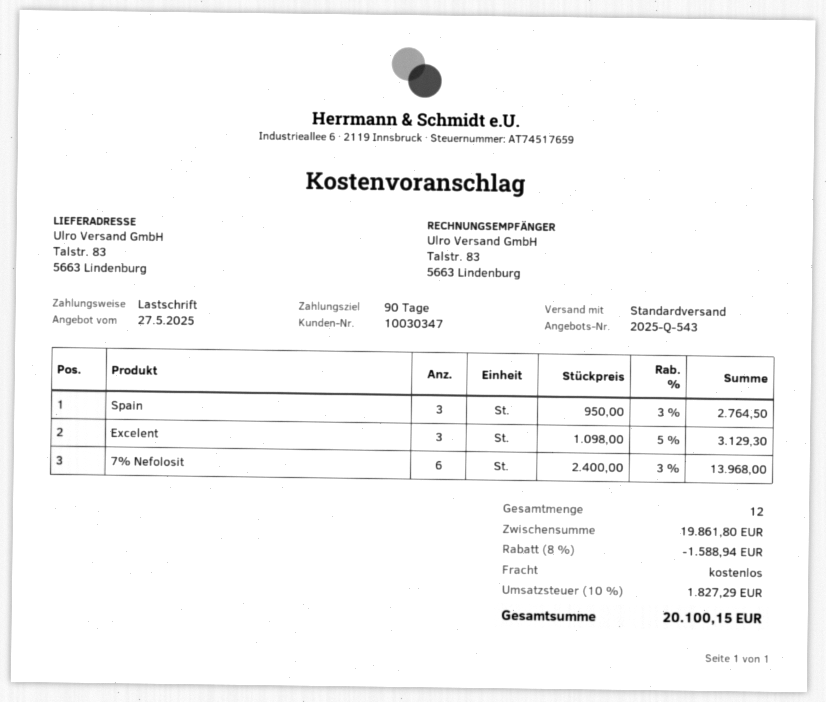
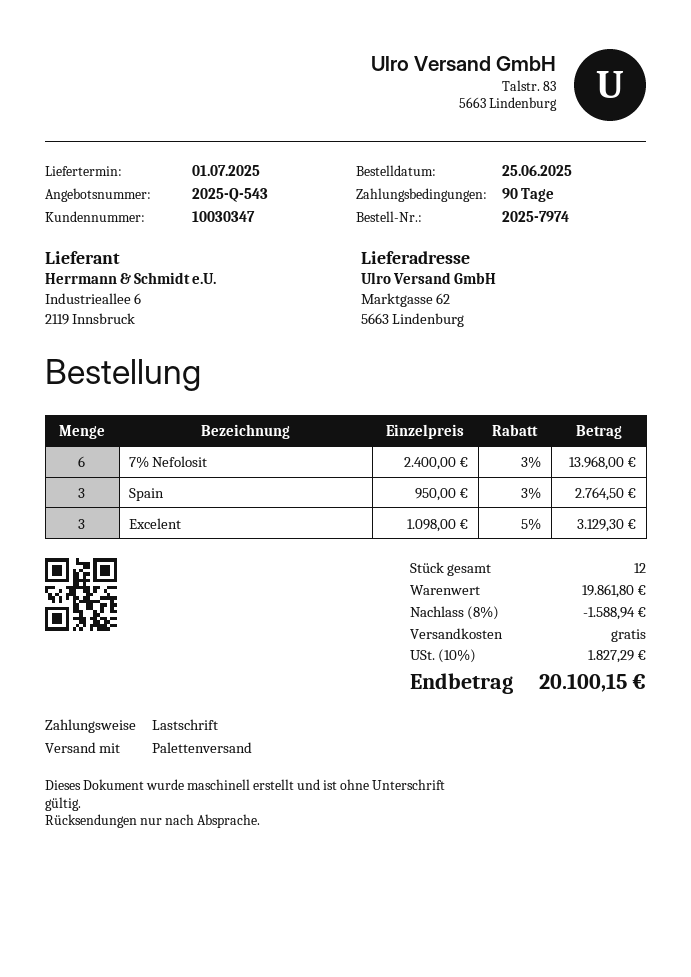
shipping method: standard -> pallet freight
ship to: Talstr. 83, 5663 Lindenburg -> Marktgasse 62, 5663 Lindenburg

